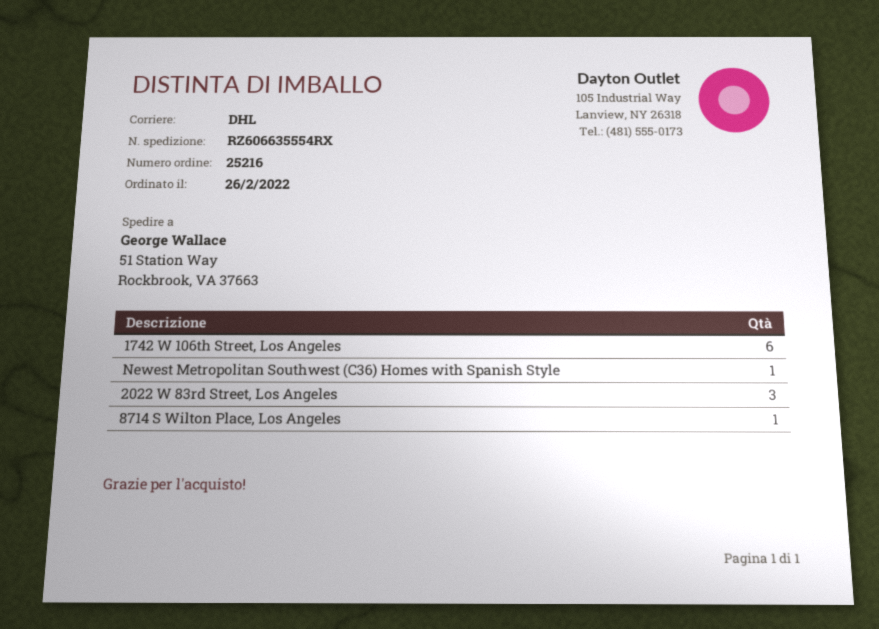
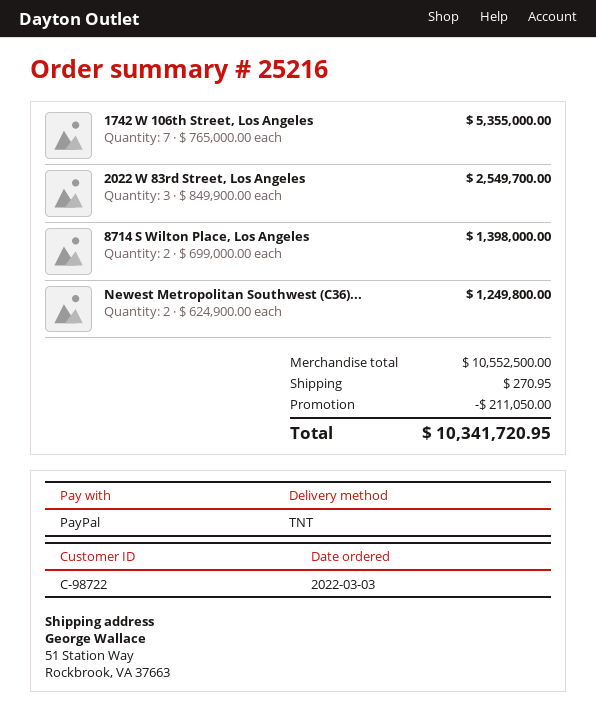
order date: 2022-02-26 -> 2022-03-03
shipping method: DHL -> TNT
1742 W 106th Street, Los Angeles: 6 -> 7
Newest Metropolitan Southwest (C36) Homes with Spanish Style: 1 -> 2
8714 S Wilton Place, Los Angeles: 1 -> 2

